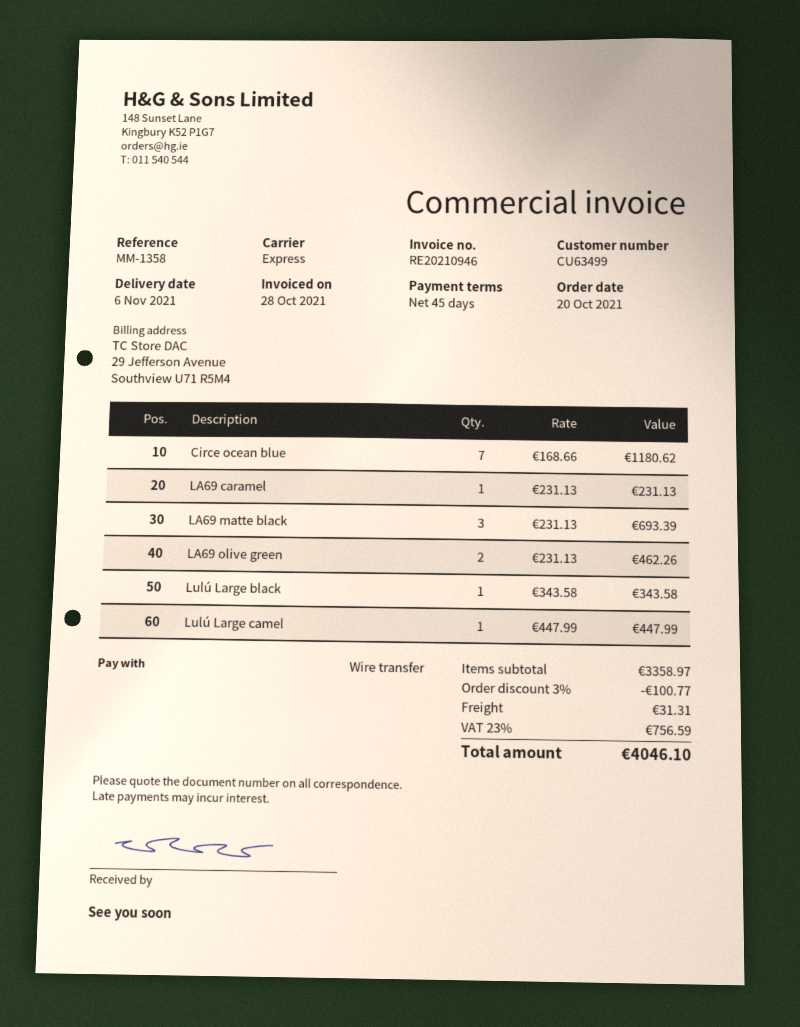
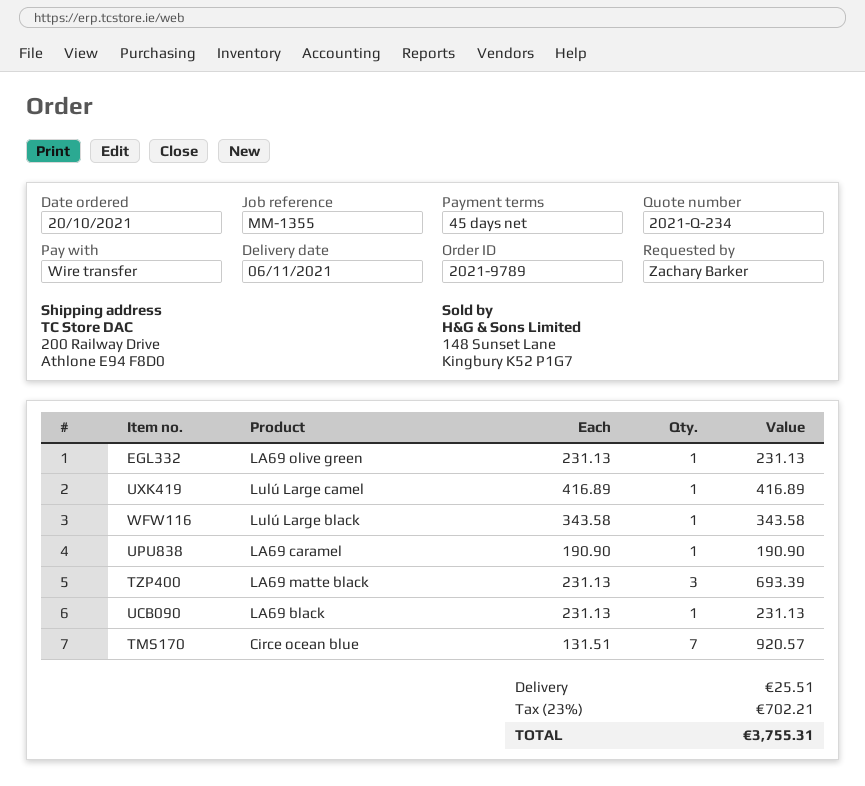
reference: MM-1358 -> MM-1355
Circe ocean blue: 7 x 168.66 = 1180.62 -> 7 x 131.51 = 920.57
LA69 caramel: 1 x 231.13 = 231.13 -> 1 x 190.90 = 190.90
LA69 olive green: 2 x 231.13 = 462.26 -> 1 x 231.13 = 231.13
Lulú Large camel: 1 x 447.99 = 447.99 -> 1 x 416.89 = 416.89
LA69 black: none -> 1 x 231.13 = 231.13
discount: 3% = 100.77 -> none
shipping: 31.31 -> 25.51
tax: 23% = 756.59 -> 23% = 702.21
total: 4046.10 -> 3755.31

